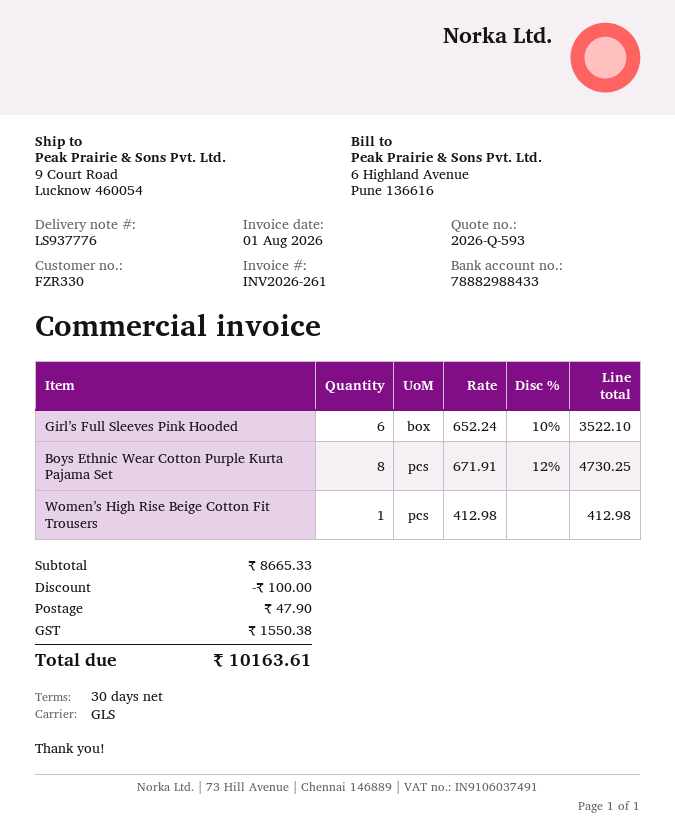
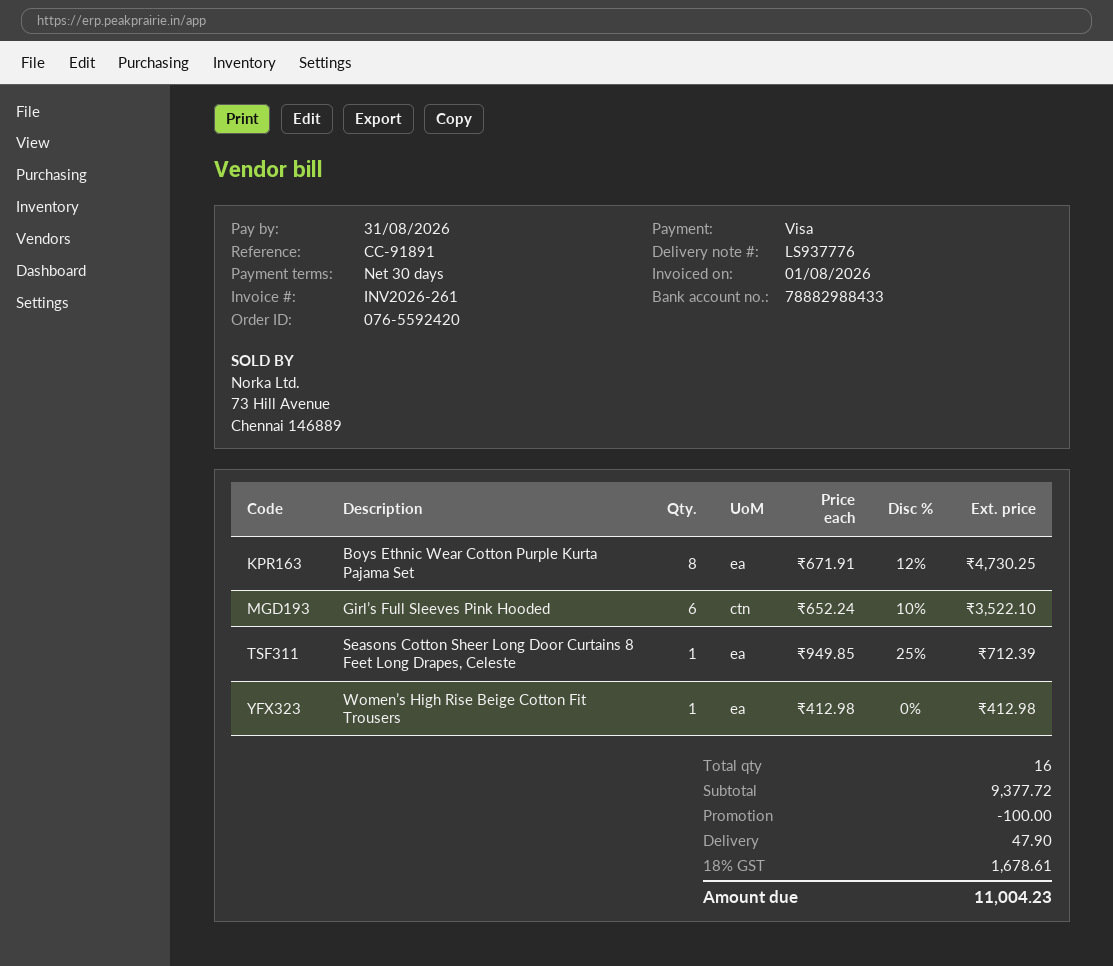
Seasons Cotton Sheer Long Door Curtains 8 Feet Long Drapes, Celeste: none -> 1 x 949.85 - 25% = 712.39
subtotal: 8665.33 -> 9377.72
tax: 1550.38 -> 1678.61
total: 10163.61 -> 11004.23

